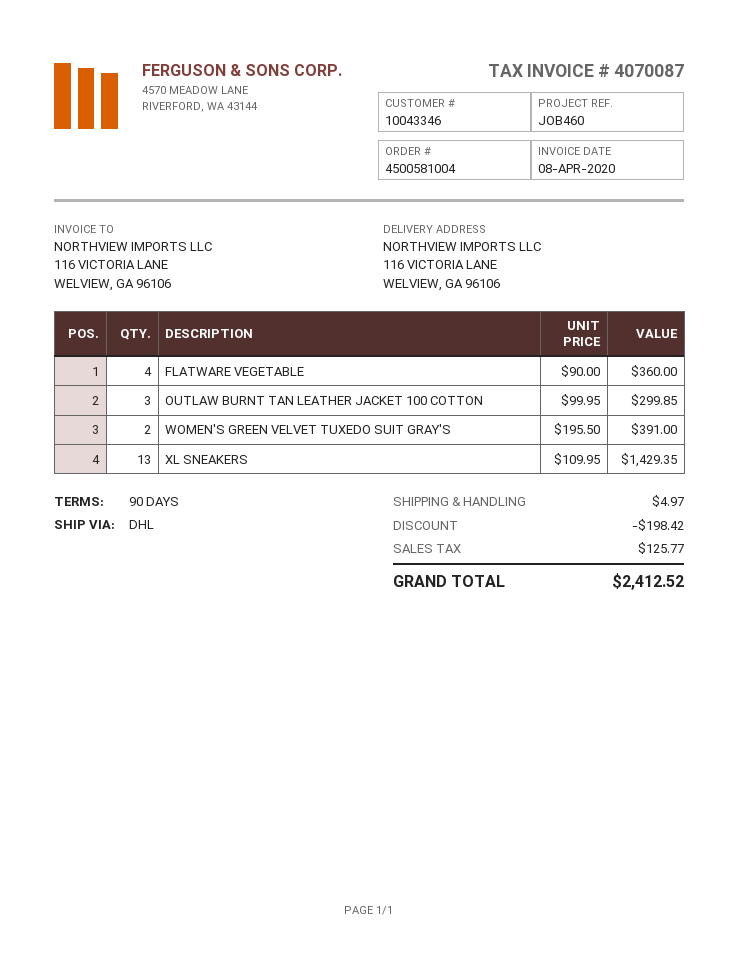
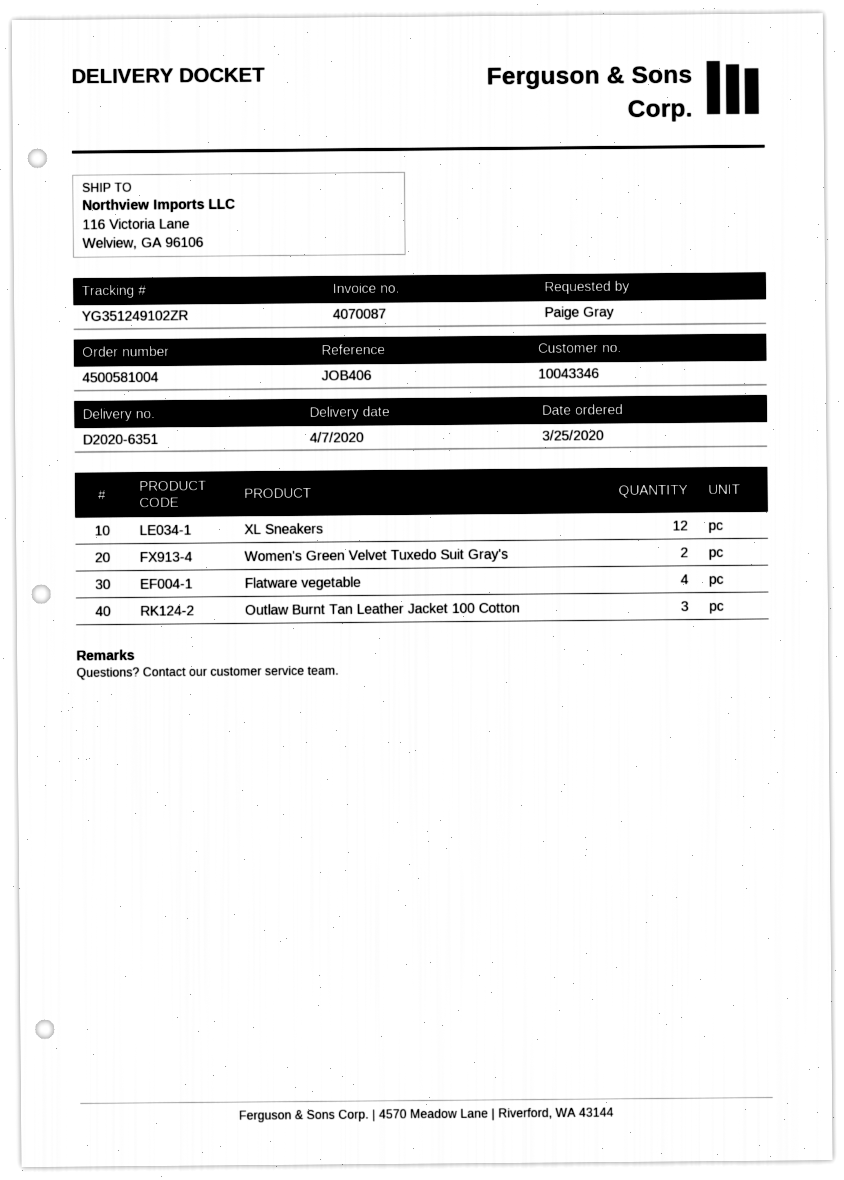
reference: JOB460 -> JOB406
XL SNEAKERS: 13 -> 12

